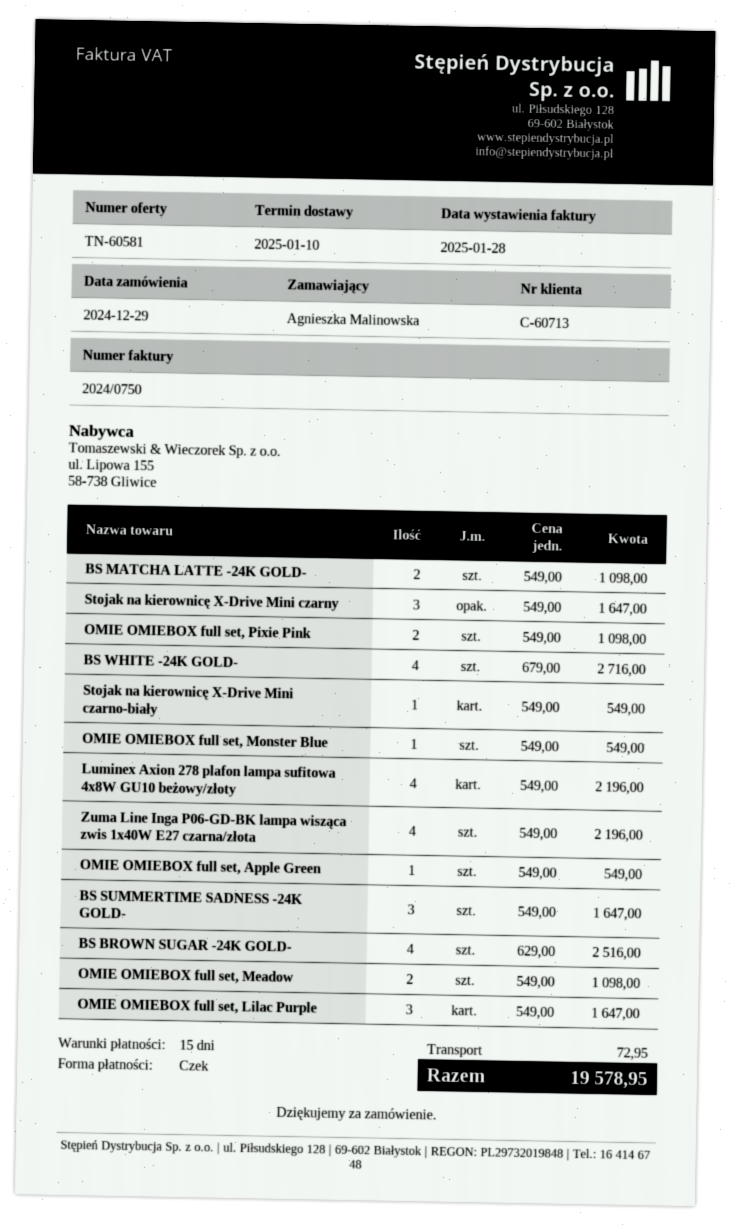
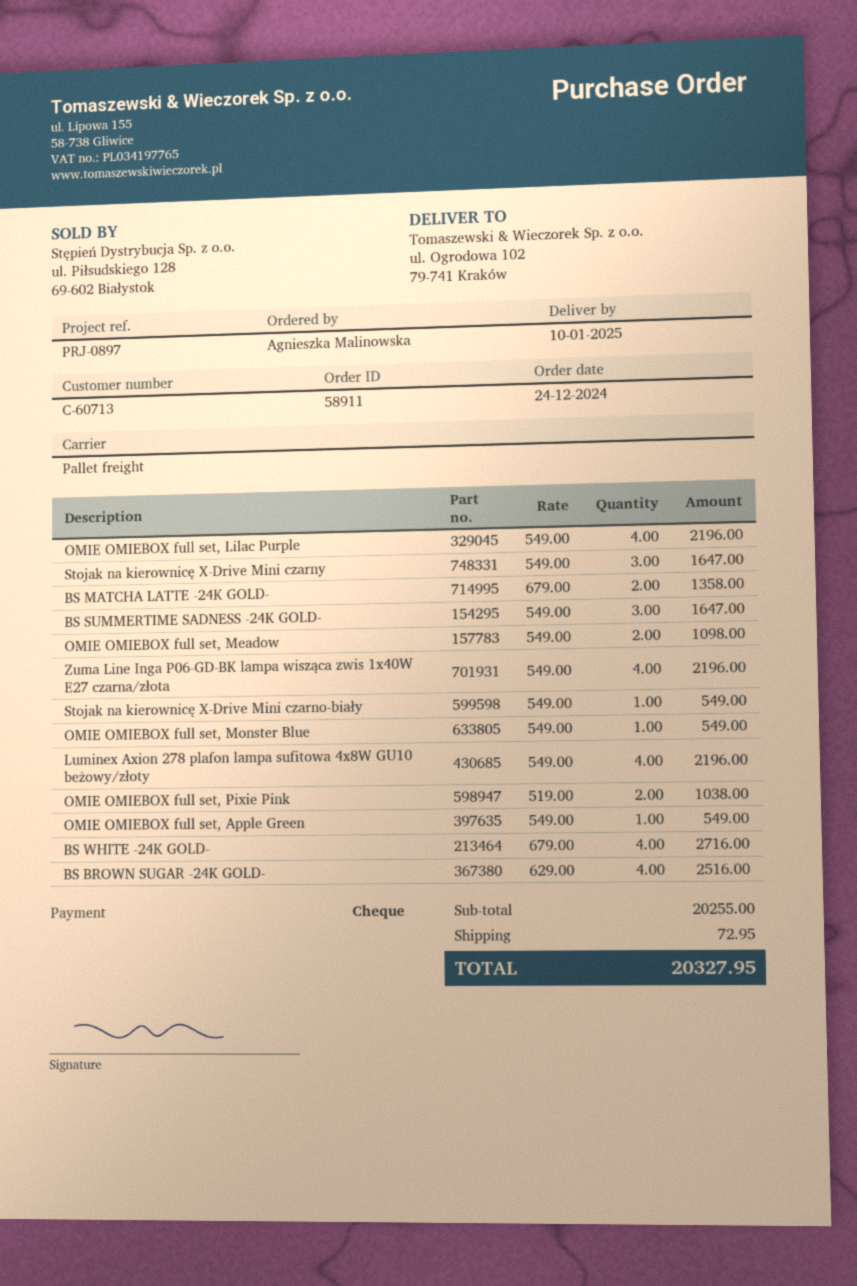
order date: 2024-12-29 -> 2024-12-24
BS MATCHA LATTE -24K GOLD-: 2 x 549.00 = 1098.00 -> 2 x 679.00 = 1358.00
OMIE OMIEBOX full set, Pixie Pink: 2 x 549.00 = 1098.00 -> 2 x 519.00 = 1038.00
OMIE OMIEBOX full set, Lilac Purple: 3 x 549.00 = 1647.00 -> 4 x 549.00 = 2196.00
total: 19578.95 -> 20327.95

